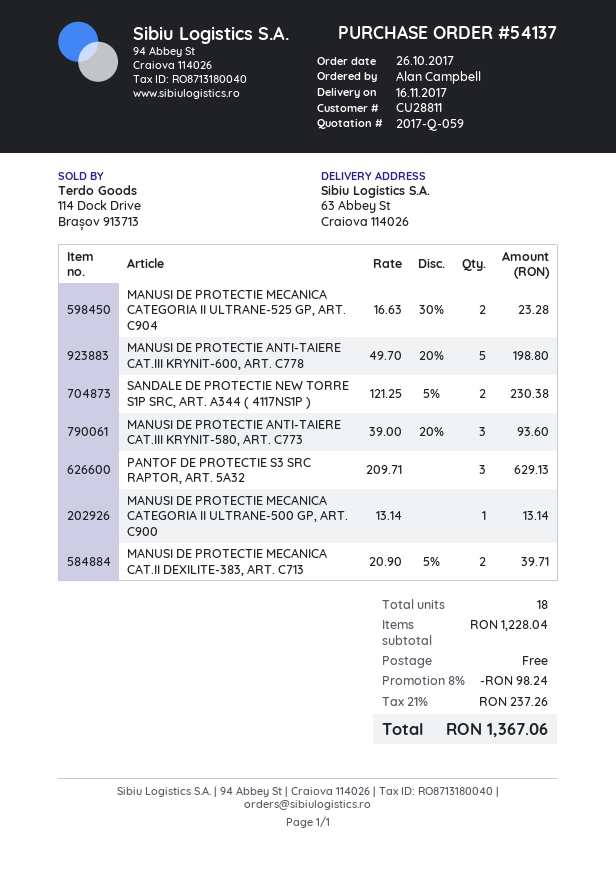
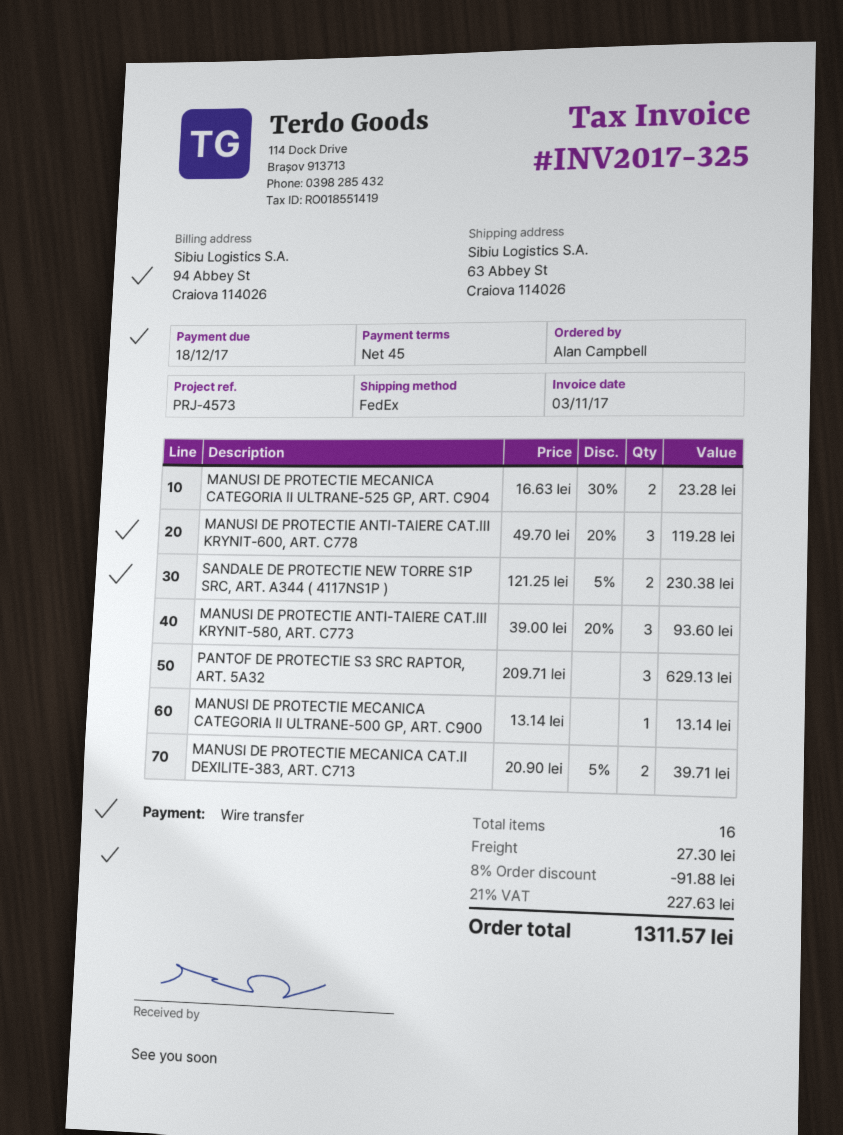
MANUSI DE PROTECTIE ANTI-TAIERE CAT.III KRYNIT-600, ART. C778: 5 x 49.70 - 20% = 198.80 -> 3 x 49.70 - 20% = 119.28
total quantity: 18 -> 16
discount: 8% = 98.24 -> 8% = 91.88
shipping: 0.00 -> 27.30
tax: 21% = 237.26 -> 21% = 227.63
total: 1367.06 -> 1311.57

